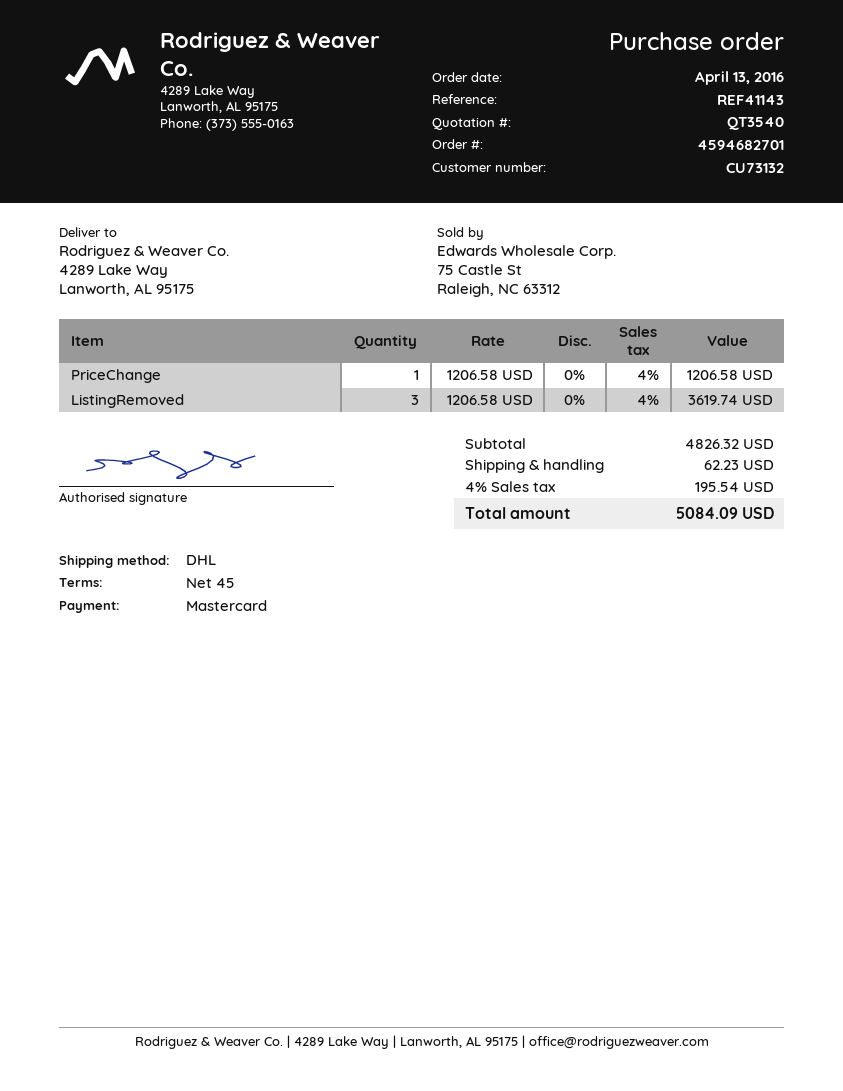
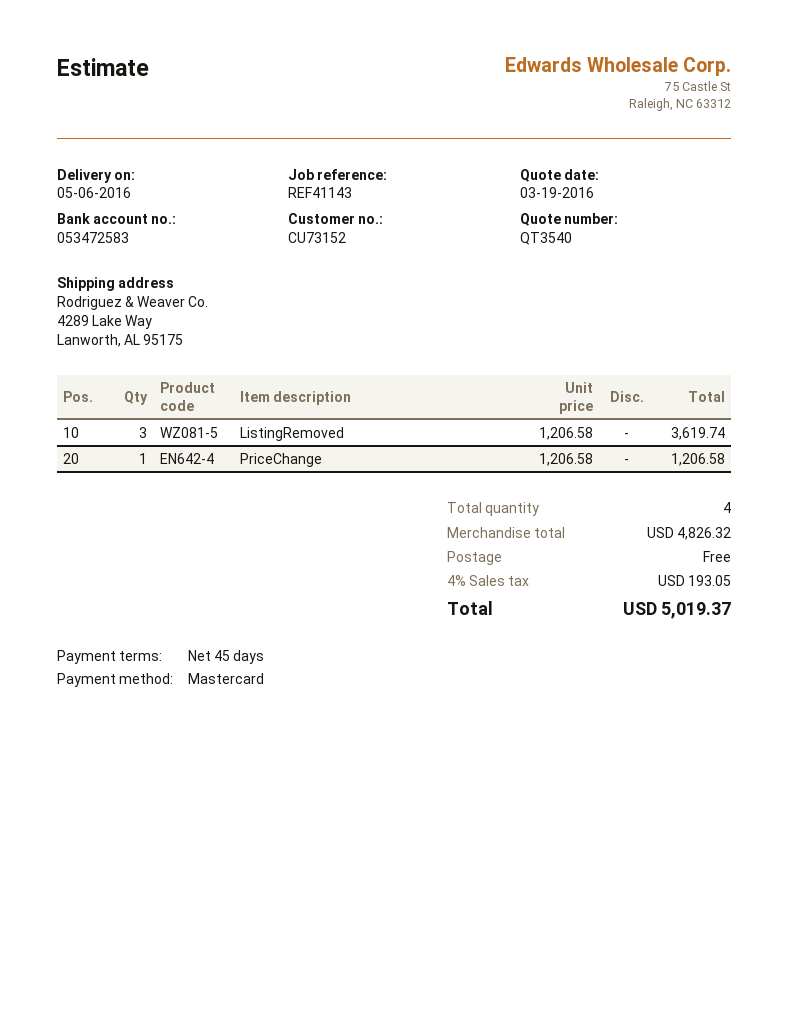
customer number: CU73132 -> CU73152
shipping: 62.23 -> 0.00
tax: 4% = 195.54 -> 4% = 193.05
total: 5084.09 -> 5019.37

